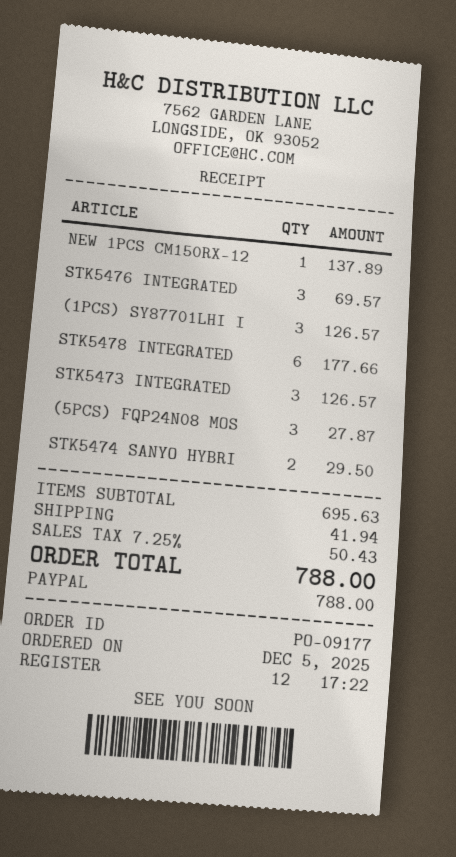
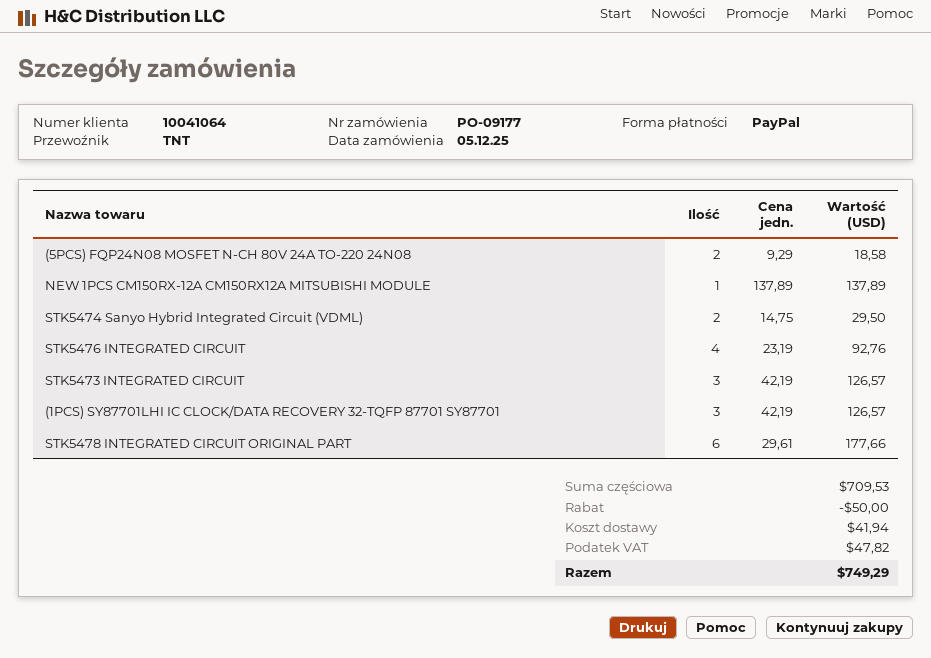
STK5476 INTEGRATED: 3 for 69.57 -> 4 for 92.76
(5PCS) FQP24N08 MOS: 3 for 27.87 -> 2 for 18.58
subtotal: 695.63 -> 709.53
discount: none -> 50.00
tax: 50.43 -> 47.82
total: 788.00 -> 749.29

